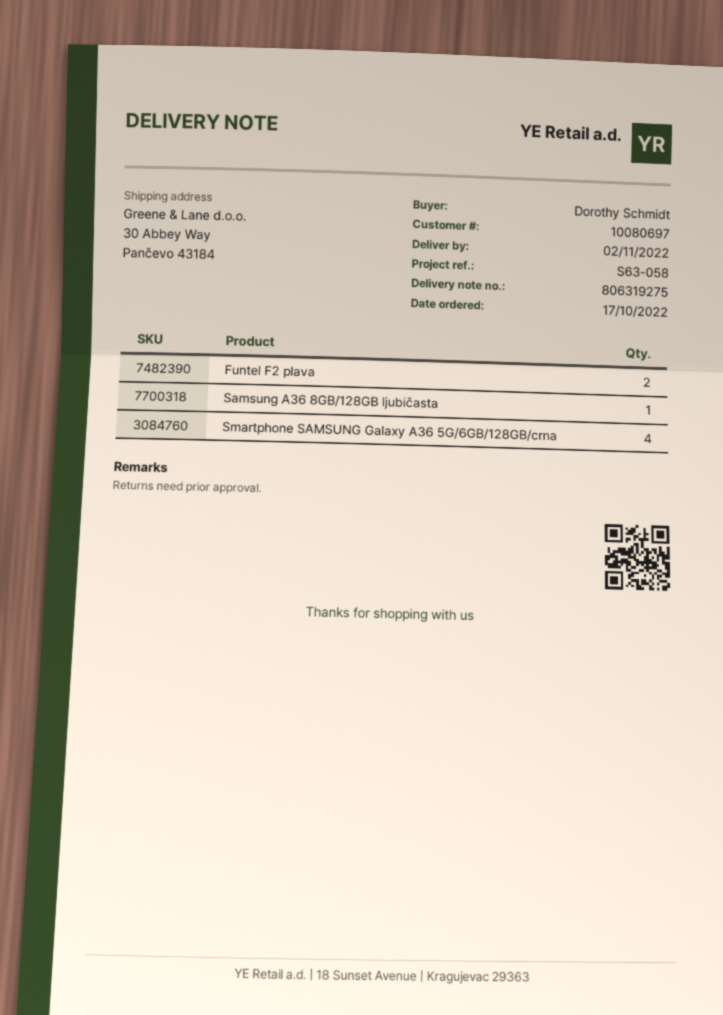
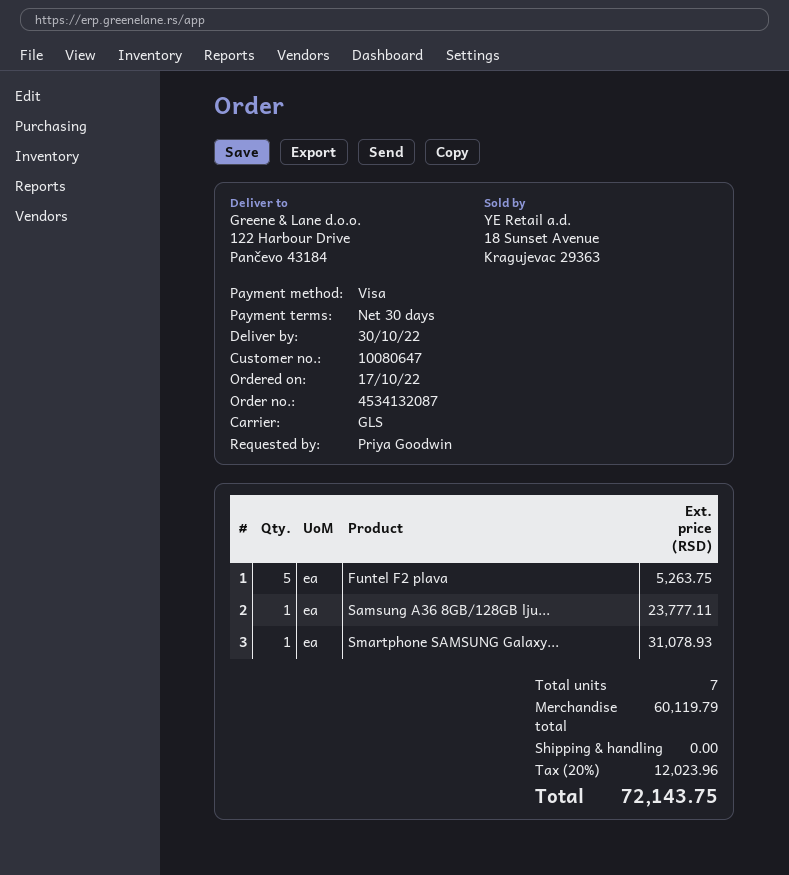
delivery date: 2022-11-02 -> 2022-10-30
customer number: 10080697 -> 10080647
ordered by: Dorothy Schmidt -> Priya Goodwin
ship to: 30 Abbey Way, Pančevo 43184 -> 122 Harbour Drive, Pančevo 43184
Funtel F2 plava: 2 -> 5
Smartphone SAMSUNG Galaxy A36 5G/6GB/128GB/crna: 4 -> 1

